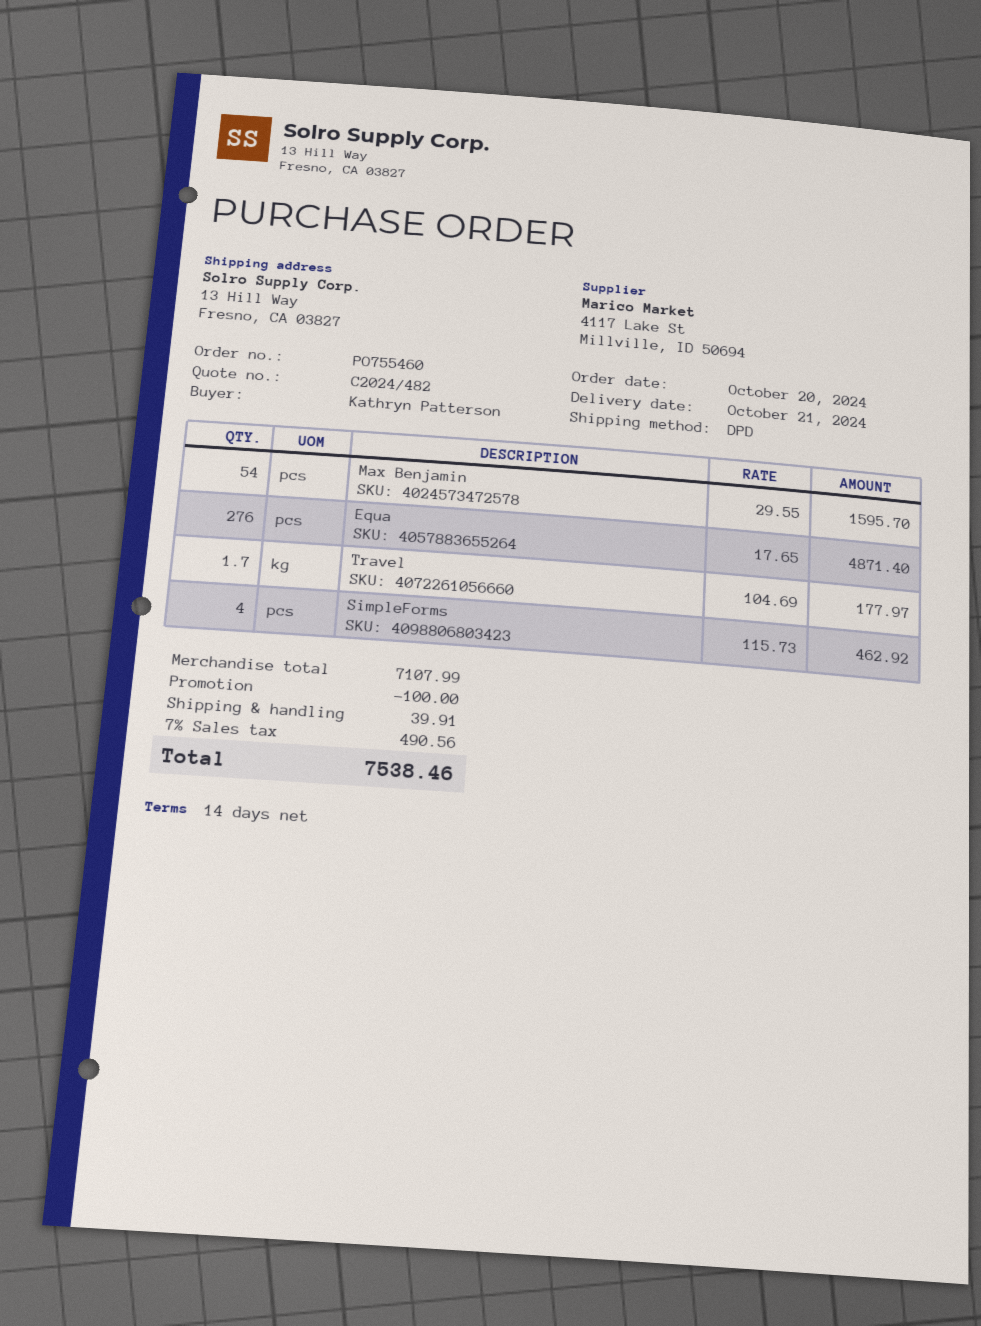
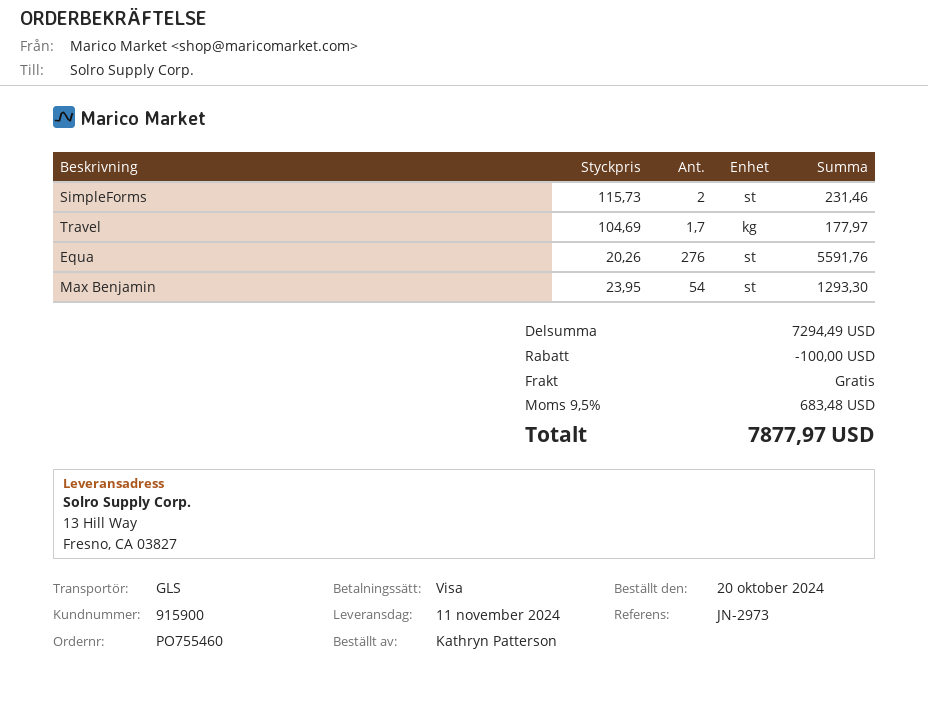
delivery date: 2024-10-21 -> 2024-11-11
shipping method: DPD -> GLS
Max Benjamin: 54 x 29.55 = 1595.70 -> 54 x 23.95 = 1293.30
Equa: 276 x 17.65 = 4871.40 -> 276 x 20.26 = 5591.76
SimpleForms: 4 x 115.73 = 462.92 -> 2 x 115.73 = 231.46
subtotal: 7107.99 -> 7294.49
shipping: 39.91 -> 0.00
tax: 7% = 490.56 -> 9.5% = 683.48
total: 7538.46 -> 7877.97

